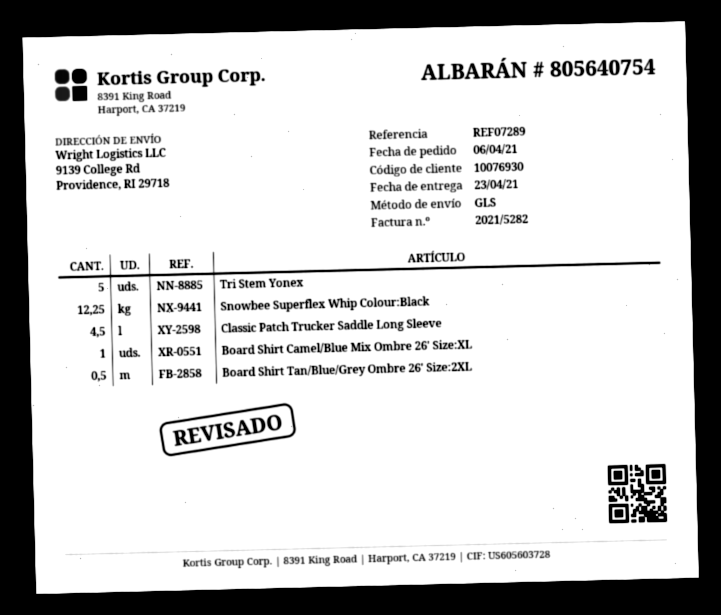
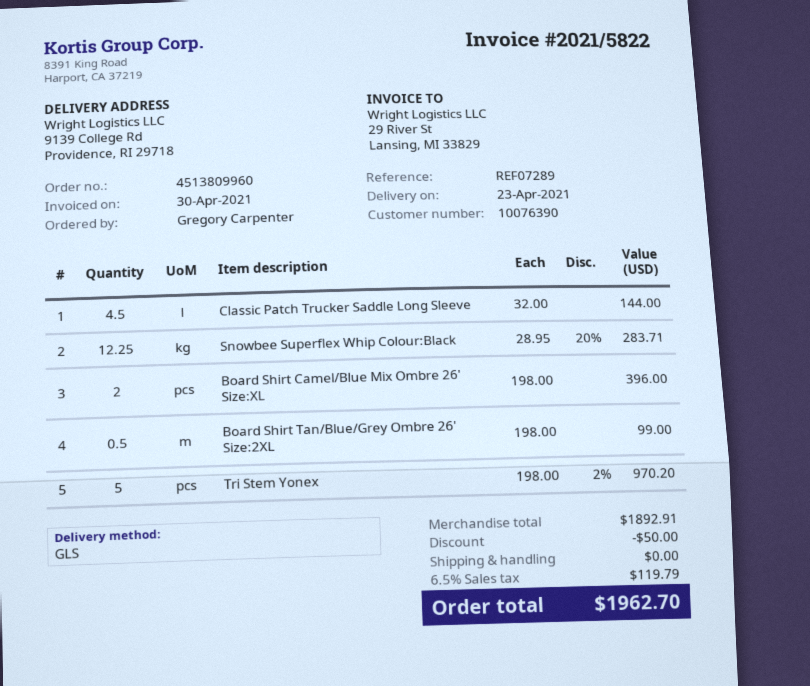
invoice number: 2021/5282 -> 2021/5822
customer number: 10076930 -> 10076390
Board Shirt Camel/Blue Mix Ombre 26' Size:XL: 1 -> 2

